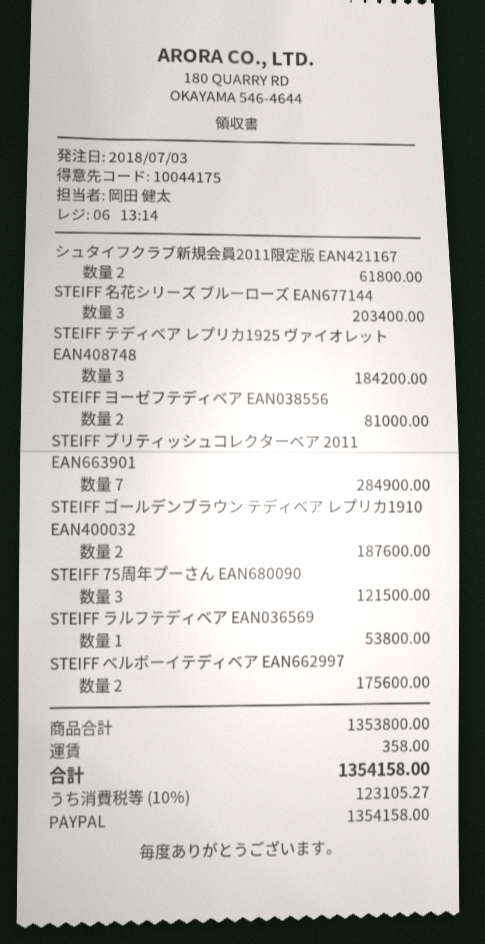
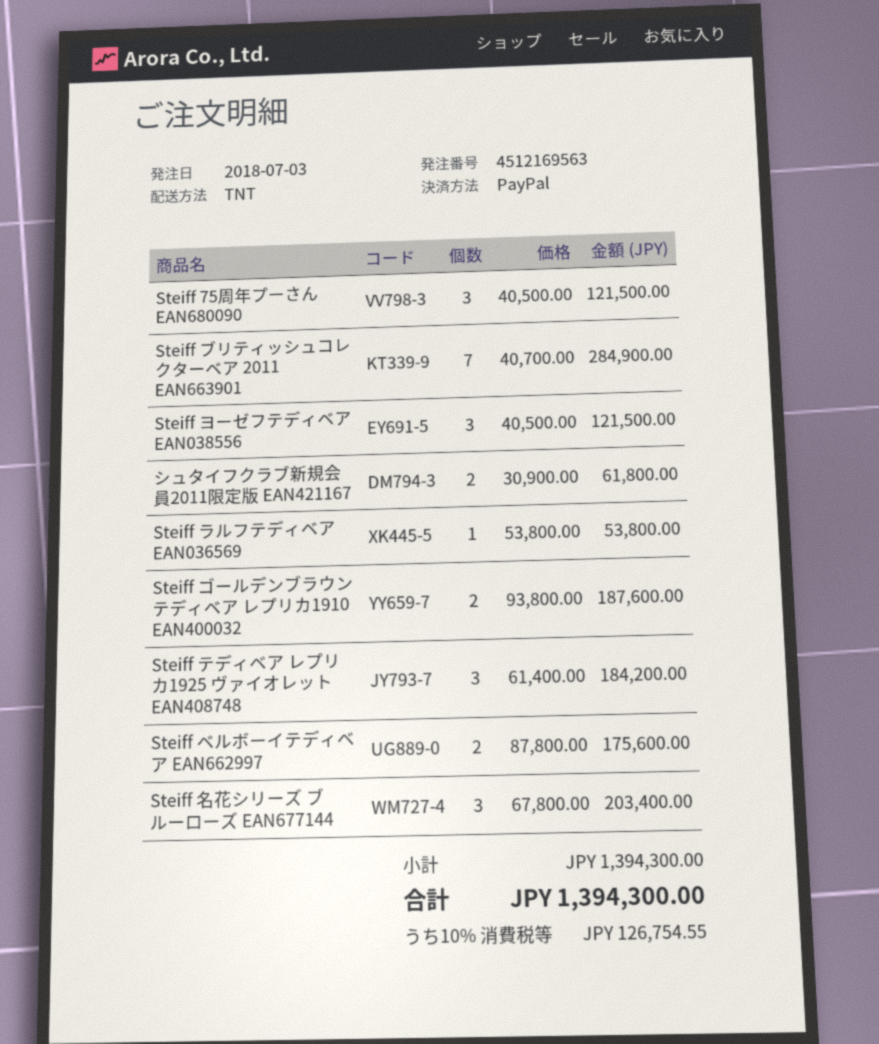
STEIFF ヨーゼフテディベア EAN038556: 2 for 81000.00 -> 3 for 121500.00
subtotal: 1353800.00 -> 1394300.00
shipping: 358.00 -> none
tax: 10% = 123105.27 -> 10% = 126754.55
total: 1354158.00 -> 1394300.00

